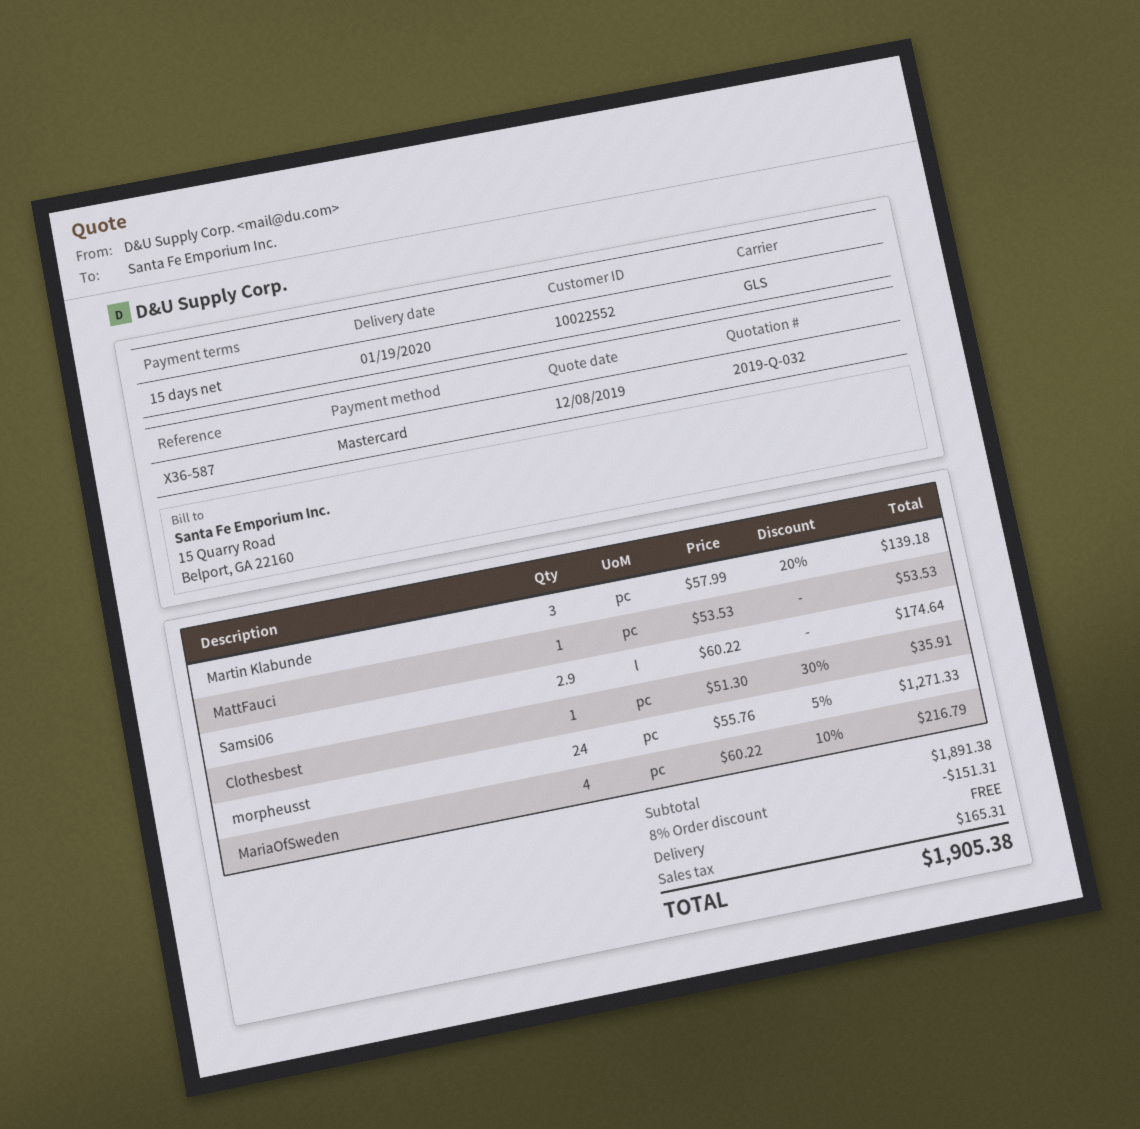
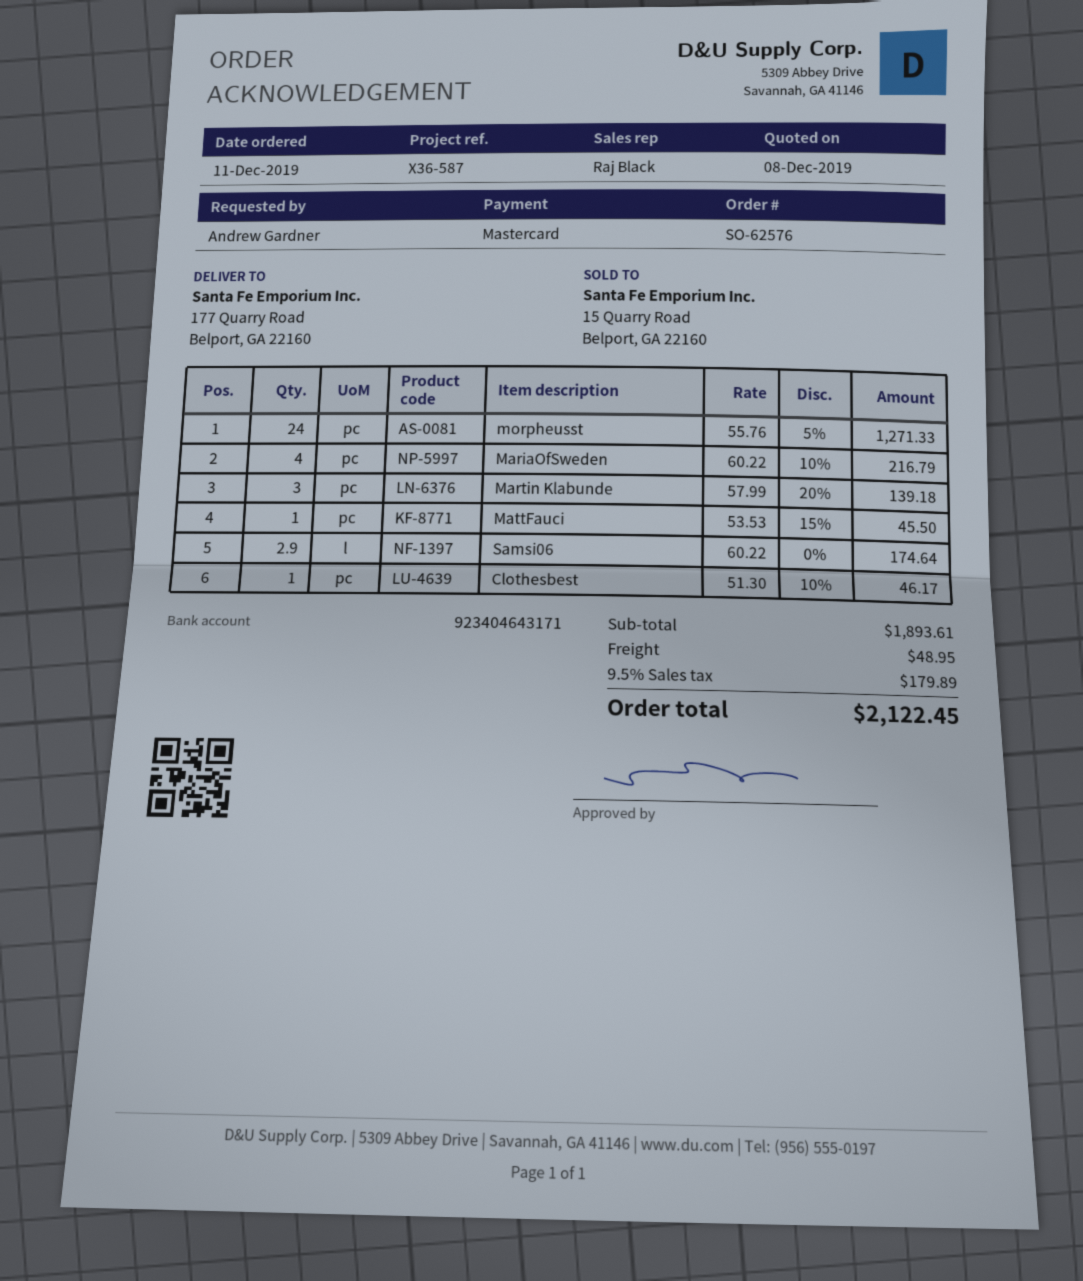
MattFauci: 1 x 53.53 = 53.53 -> 1 x 53.53 - 15% = 45.50
Clothesbest: 1 x 51.30 - 30% = 35.91 -> 1 x 51.30 - 10% = 46.17
subtotal: 1891.38 -> 1893.61
discount: 8% = 151.31 -> none
shipping: 0.00 -> 48.95
tax: 165.31 -> 179.89
total: 1905.38 -> 2122.45

